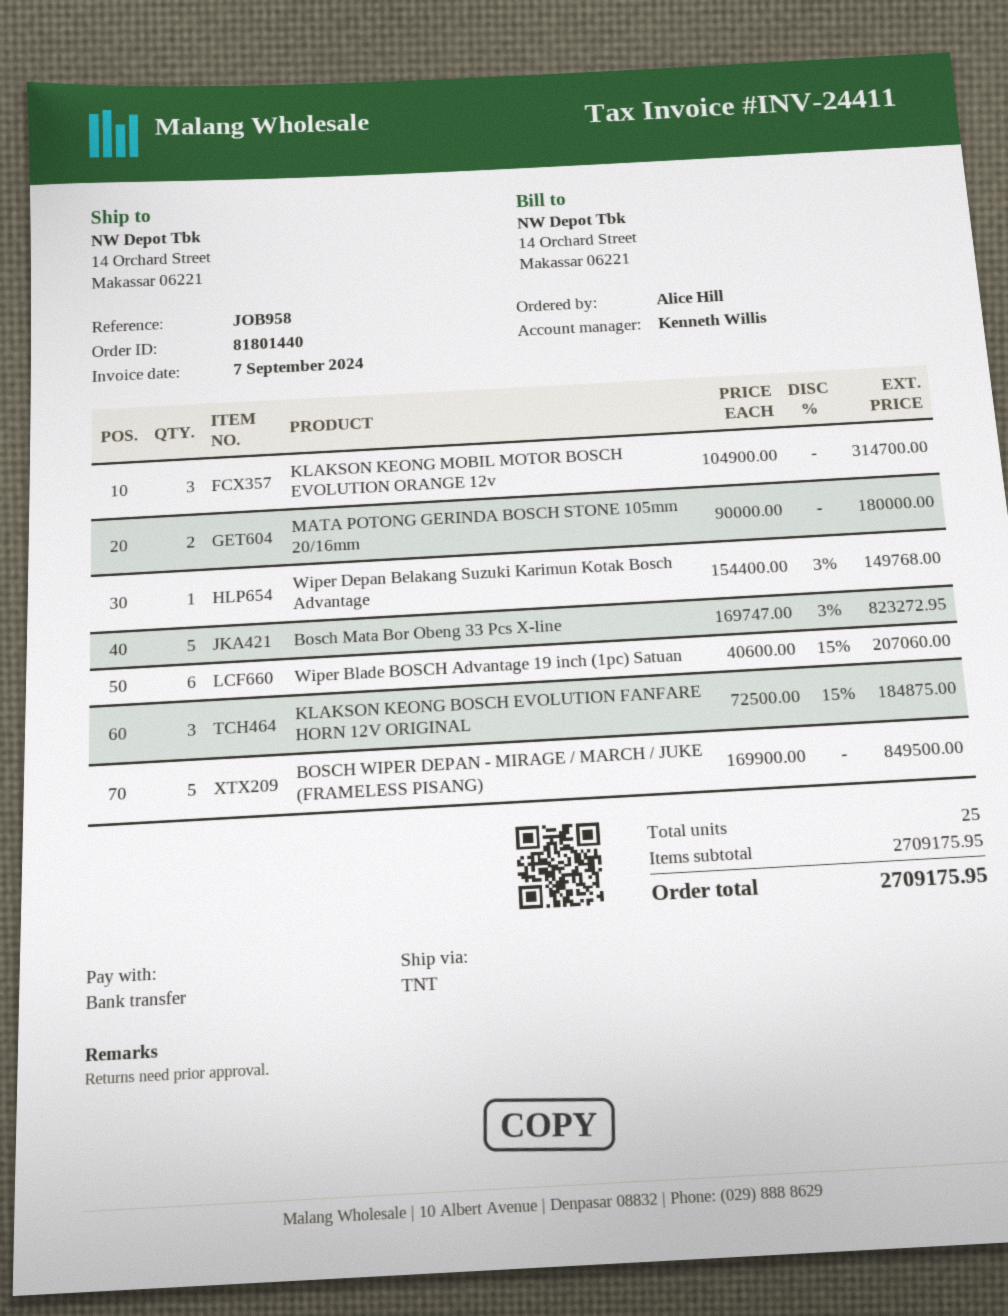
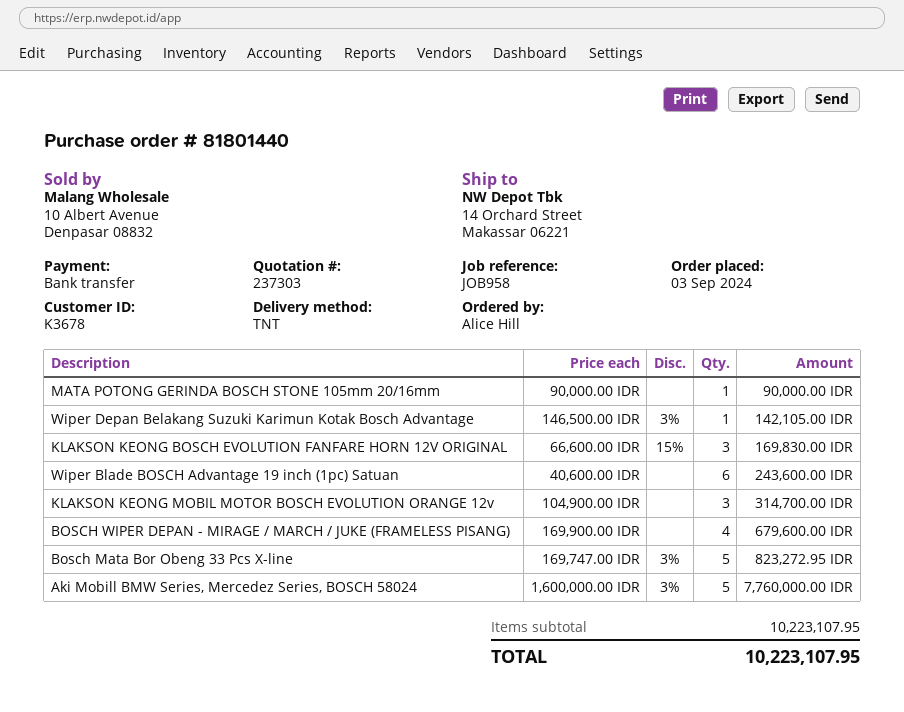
MATA POTONG GERINDA BOSCH STONE 105mm 20/16mm: 2 x 90000.00 = 180000.00 -> 1 x 90000.00 = 90000.00
Wiper Depan Belakang Suzuki Karimun Kotak Bosch Advantage: 1 x 154400.00 - 3% = 149768.00 -> 1 x 146500.00 - 3% = 142105.00
Wiper Blade BOSCH Advantage 19 inch (1pc) Satuan: 6 x 40600.00 - 15% = 207060.00 -> 6 x 40600.00 = 243600.00
KLAKSON KEONG BOSCH EVOLUTION FANFARE HORN 12V ORIGINAL: 3 x 72500.00 - 15% = 184875.00 -> 3 x 66600.00 - 15% = 169830.00
BOSCH WIPER DEPAN - MIRAGE / MARCH / JUKE (FRAMELESS PISANG): 5 x 169900.00 = 849500.00 -> 4 x 169900.00 = 679600.00
Aki Mobill BMW Series, Mercedez Series, BOSCH 58024: none -> 5 x 1600000.00 - 3% = 7760000.00
subtotal: 2709175.95 -> 10223107.95
total: 2709175.95 -> 10223107.95

